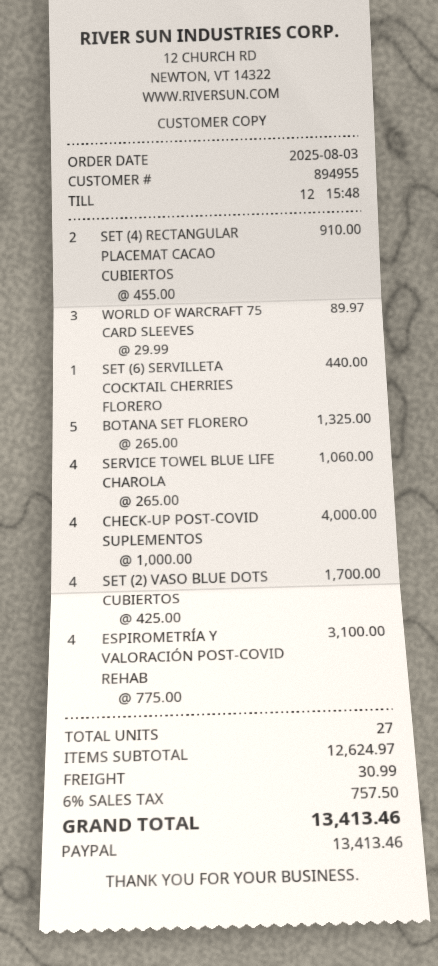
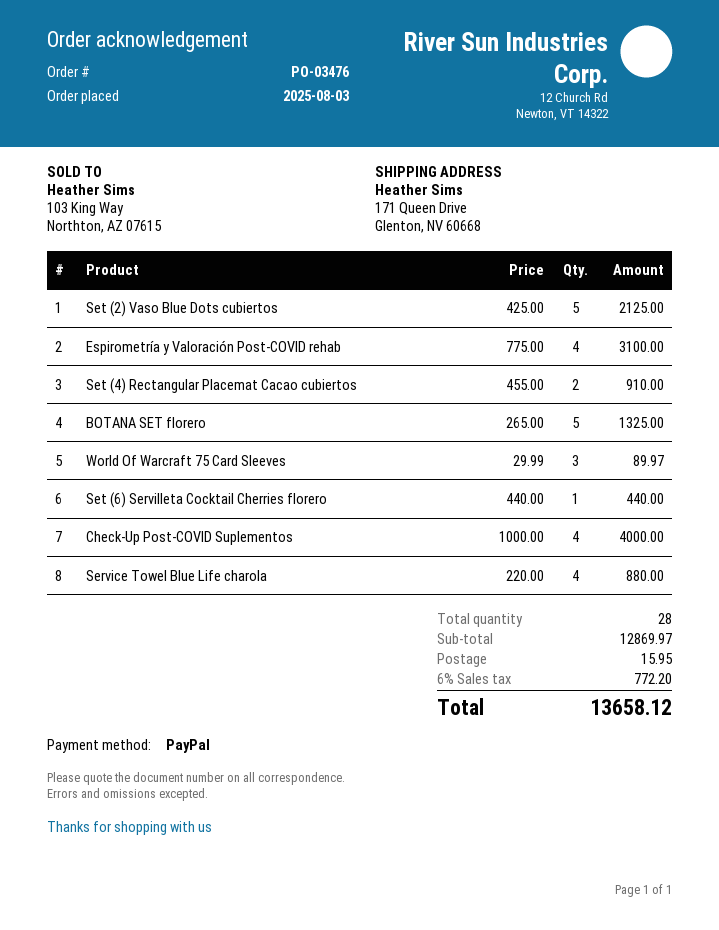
SERVICE TOWEL BLUE LIFE CHAROLA: 4 x 265.00 = 1060.00 -> 4 x 220.00 = 880.00
SET (2) VASO BLUE DOTS CUBIERTOS: 4 x 425.00 = 1700.00 -> 5 x 425.00 = 2125.00
total quantity: 27 -> 28
subtotal: 12624.97 -> 12869.97
shipping: 30.99 -> 15.95
tax: 6% = 757.50 -> 6% = 772.20
total: 13413.46 -> 13658.12

